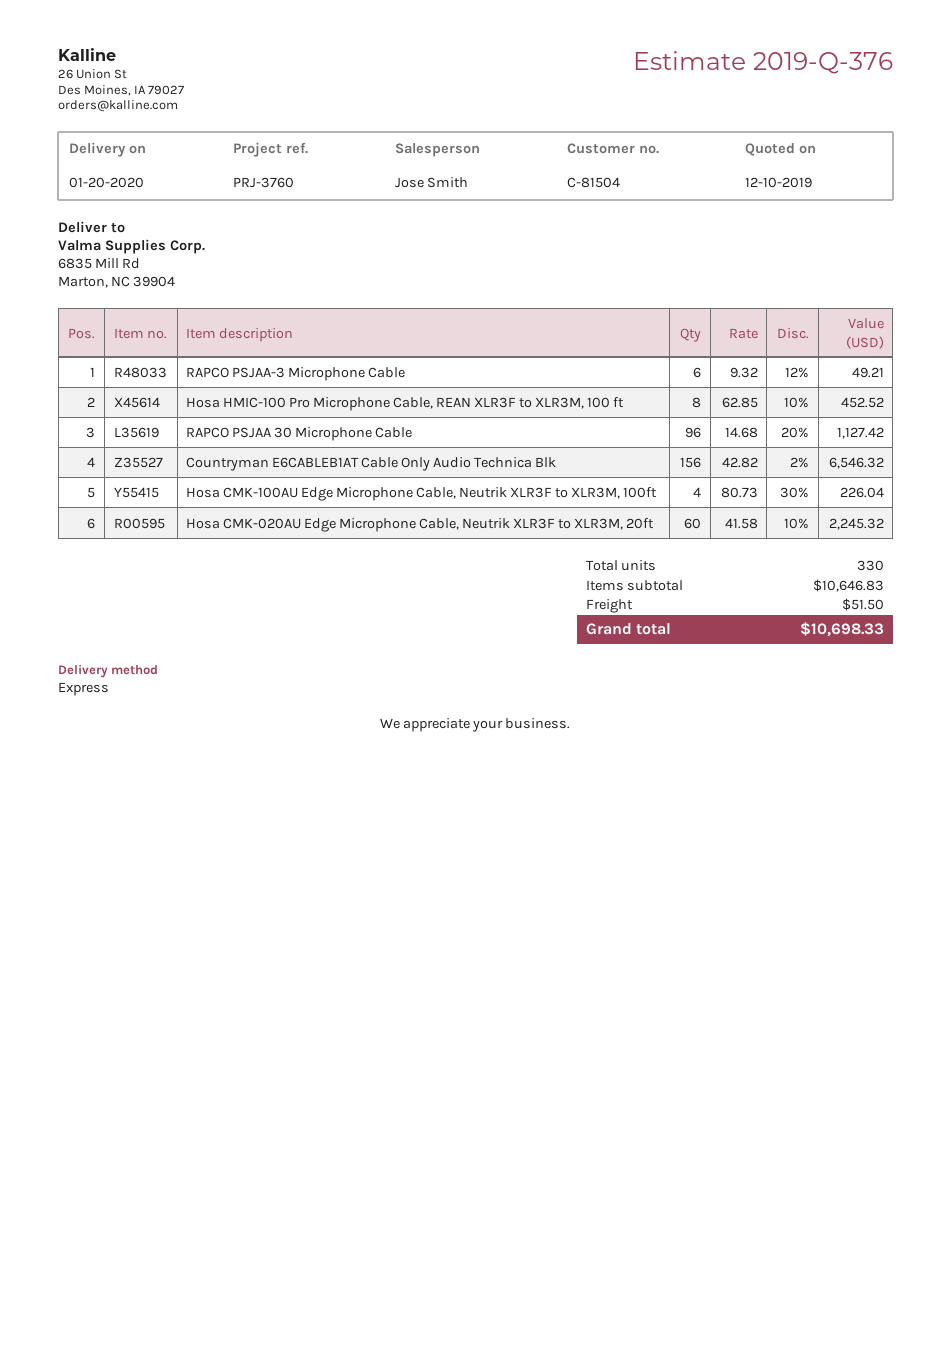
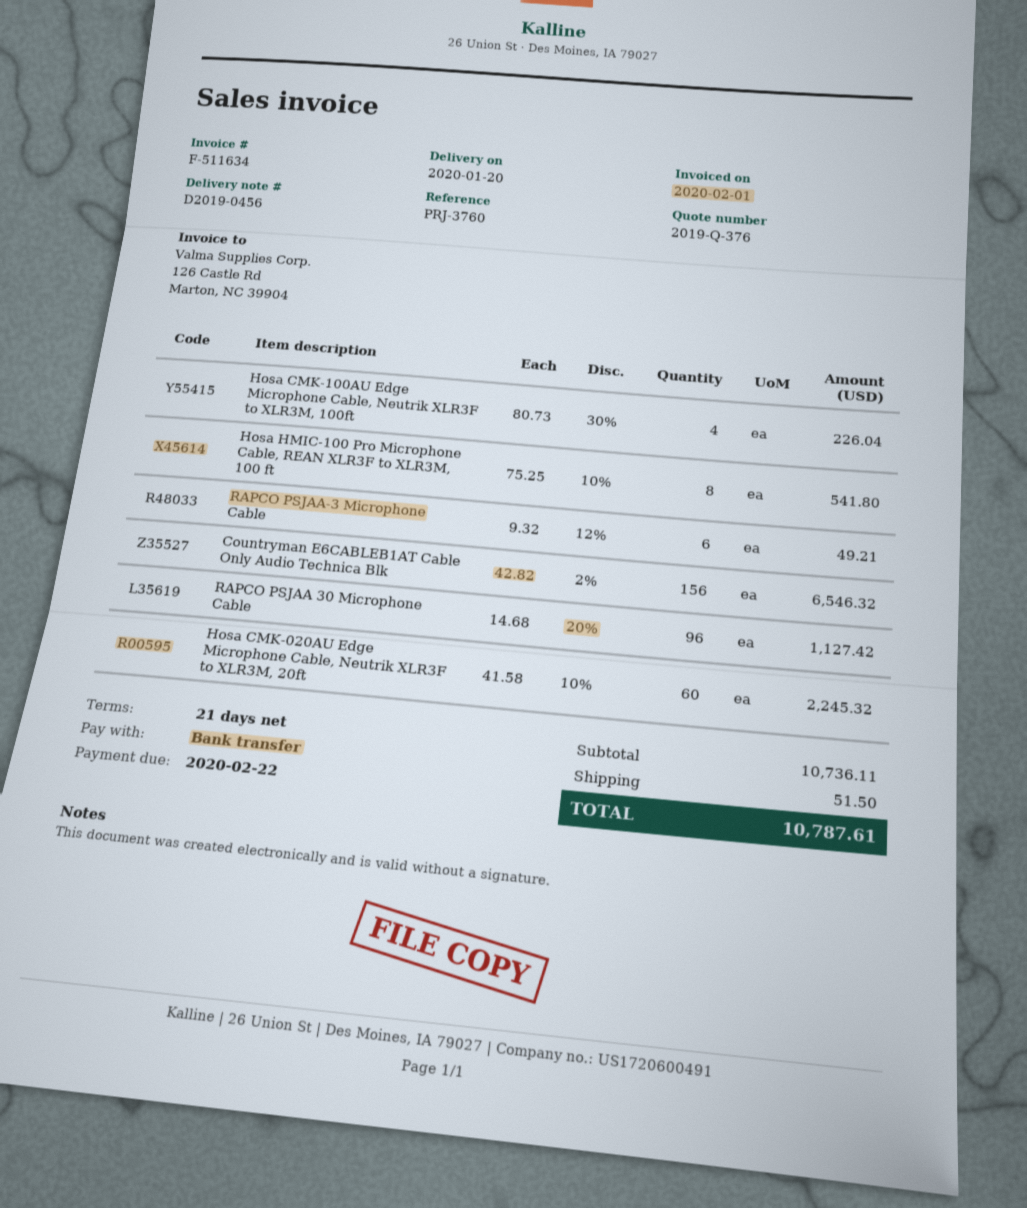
Hosa HMIC-100 Pro Microphone Cable, REAN XLR3F to XLR3M, 100 ft: 8 x 62.85 - 10% = 452.52 -> 8 x 75.25 - 10% = 541.80
subtotal: 10646.83 -> 10736.11
total: 10698.33 -> 10787.61

